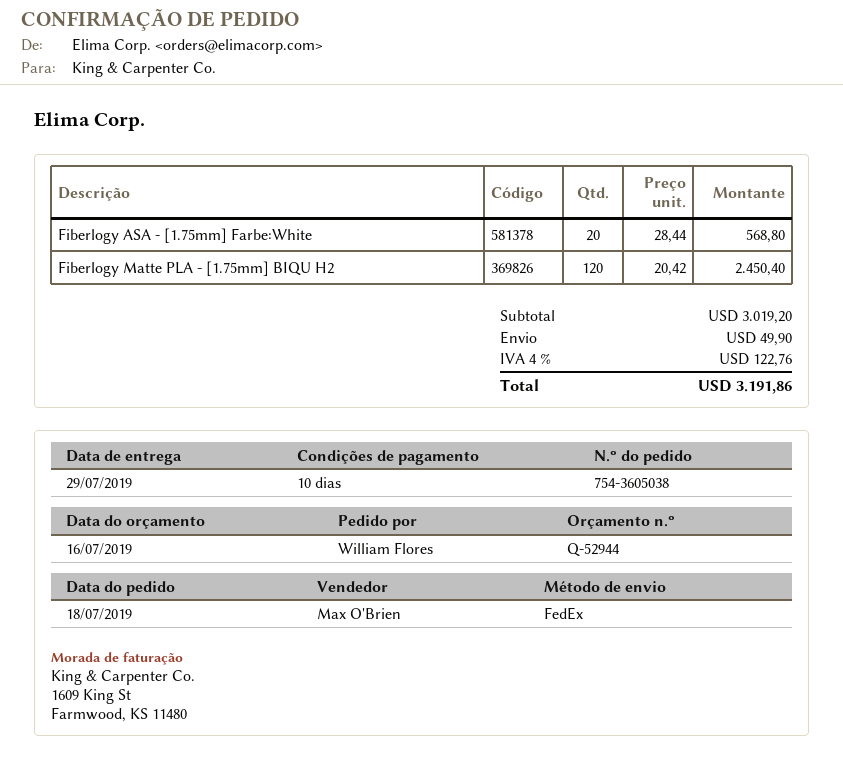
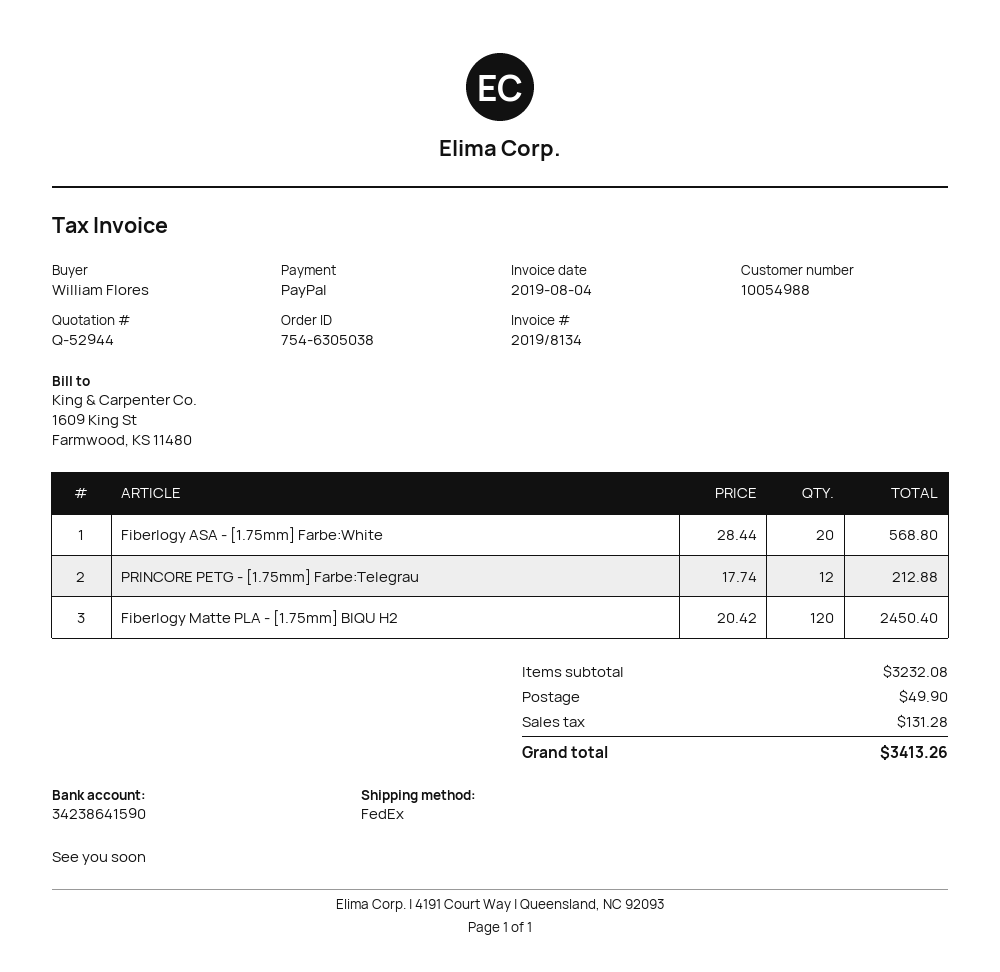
order number: 754-3605038 -> 754-6305038
PRINCORE PETG - [1.75mm] Farbe:Telegrau: none -> 12 x 17.74 = 212.88
subtotal: 3019.20 -> 3232.08
tax: 122.76 -> 131.28
total: 3191.86 -> 3413.26

